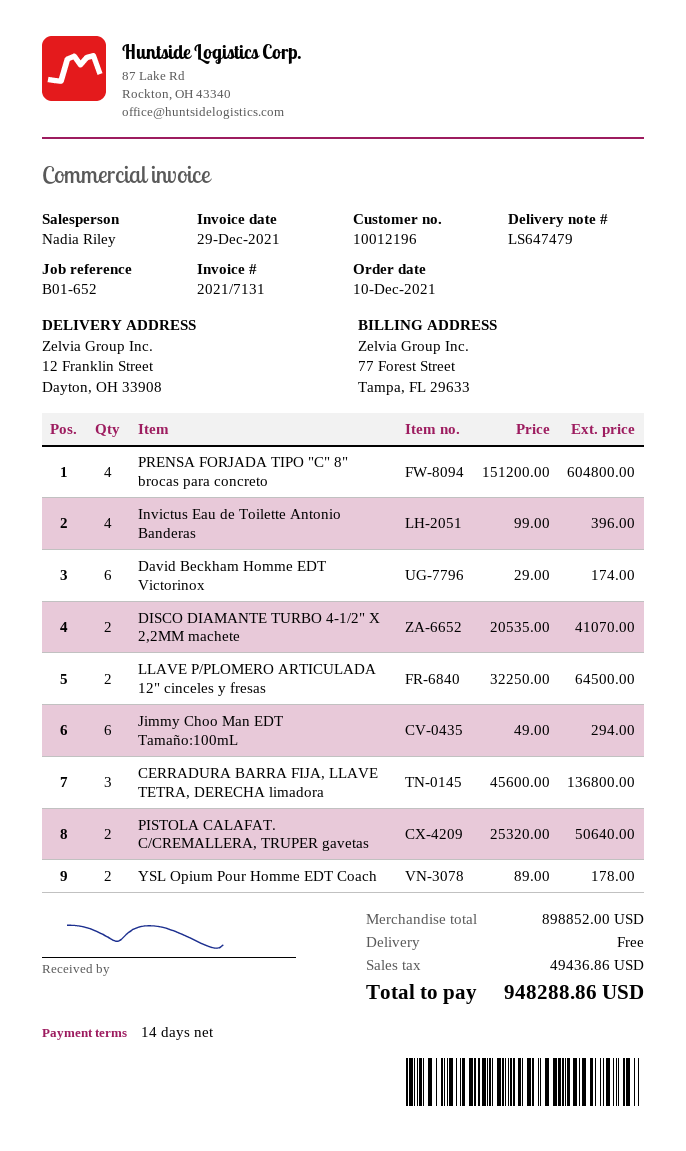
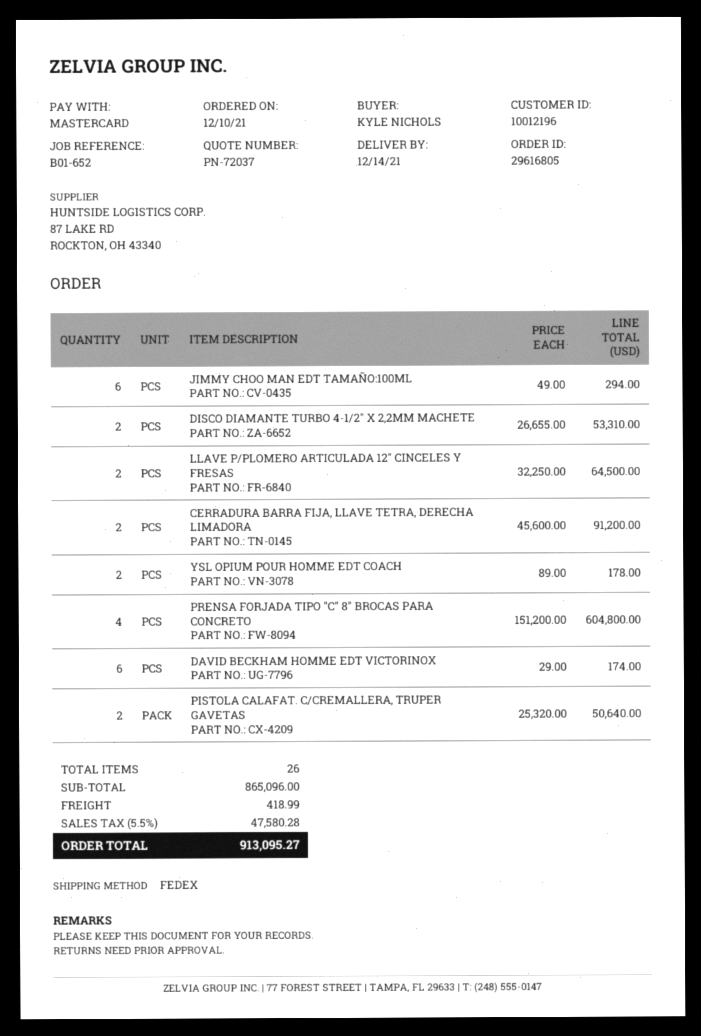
Invictus Eau de Toilette Antonio Banderas: 4 x 99.00 = 396.00 -> none
DISCO DIAMANTE TURBO 4-1/2" X 2,2MM machete: 2 x 20535.00 = 41070.00 -> 2 x 26655.00 = 53310.00
CERRADURA BARRA FIJA, LLAVE TETRA, DERECHA limadora: 3 x 45600.00 = 136800.00 -> 2 x 45600.00 = 91200.00
subtotal: 898852.00 -> 865096.00
shipping: 0.00 -> 418.99
tax: 49436.86 -> 47580.28
total: 948288.86 -> 913095.27

